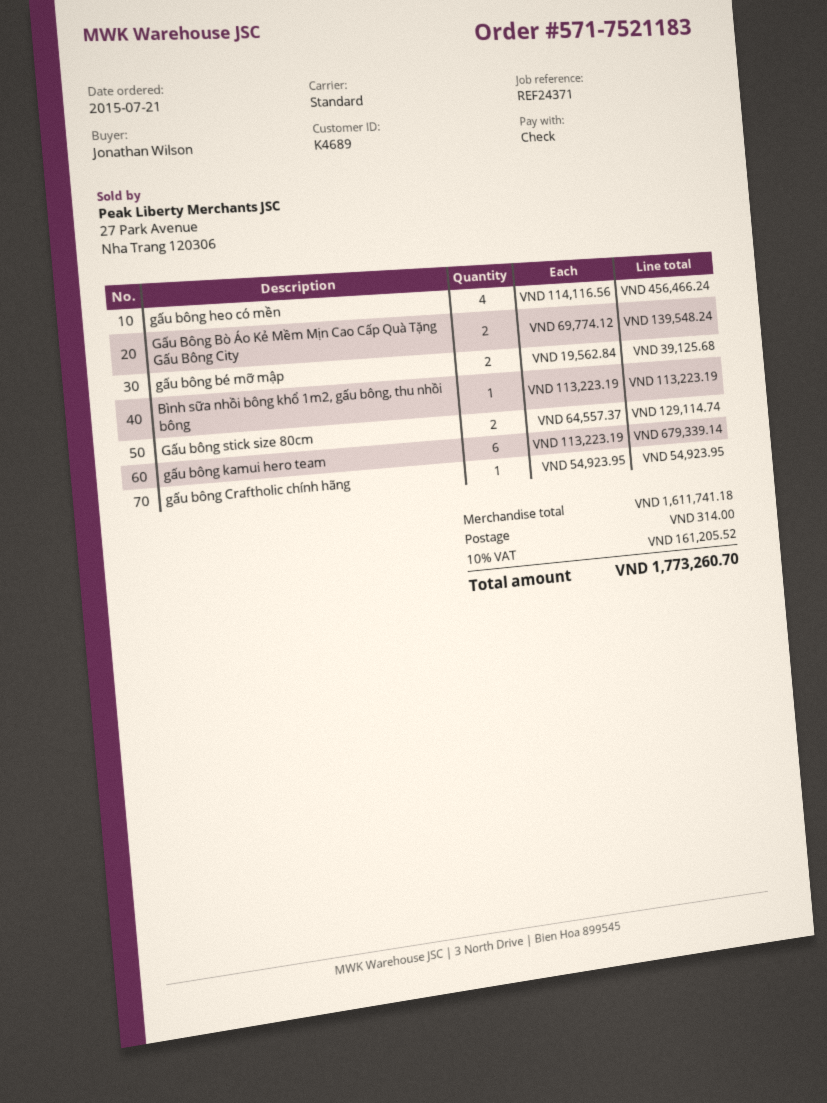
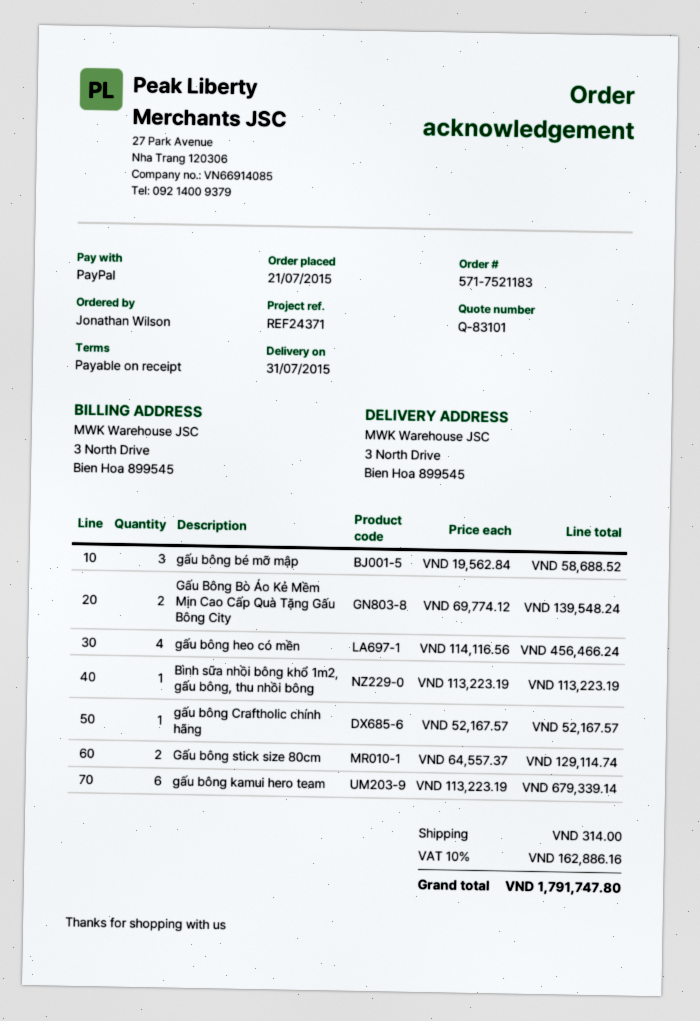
payment method: cheque -> PayPal
gấu bông bé mỡ mập: 2 x 19562.84 = 39125.68 -> 3 x 19562.84 = 58688.52
gấu bông Craftholic chính hãng: 1 x 54923.95 = 54923.95 -> 1 x 52167.57 = 52167.57
tax: 10% = 161205.52 -> 10% = 162886.16
total: 1773260.70 -> 1791747.80

